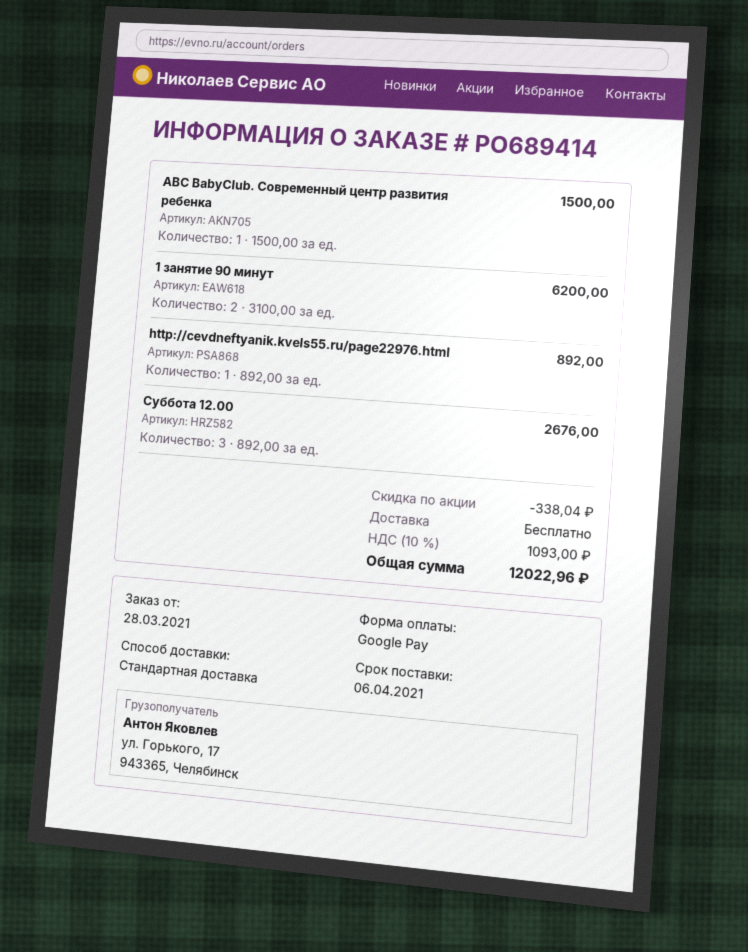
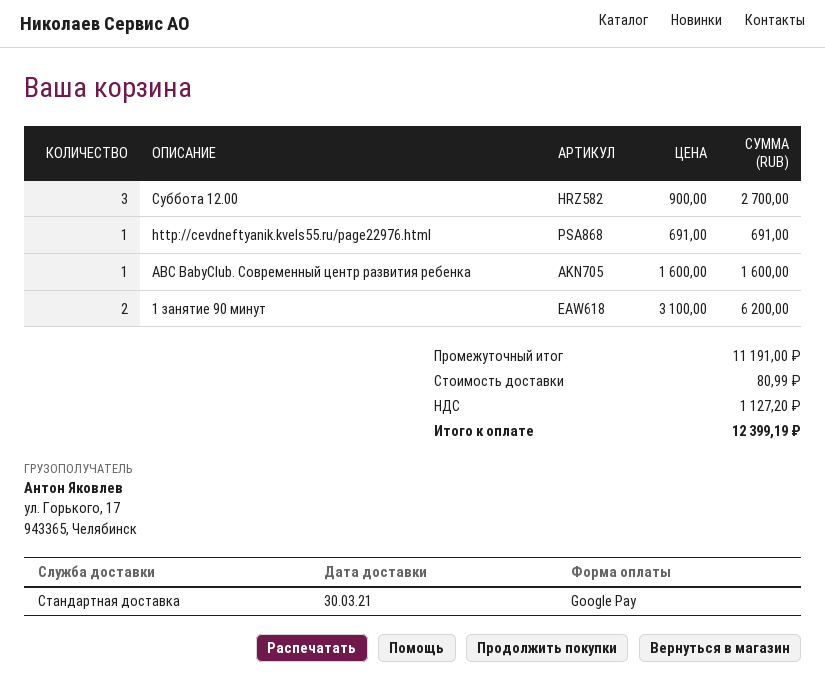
delivery date: 2021-04-06 -> 2021-03-30
ABC BabyClub. Современный центр развития ребенка: 1 x 1500.00 = 1500.00 -> 1 x 1600.00 = 1600.00
http://cevdneftyanik.kvels55.ru/page22976.html: 1 x 892.00 = 892.00 -> 1 x 691.00 = 691.00
Суббота 12.00: 3 x 892.00 = 2676.00 -> 3 x 900.00 = 2700.00
discount: 338.04 -> none
shipping: 0.00 -> 80.99
tax: 1093.00 -> 1127.20
total: 12022.96 -> 12399.19

